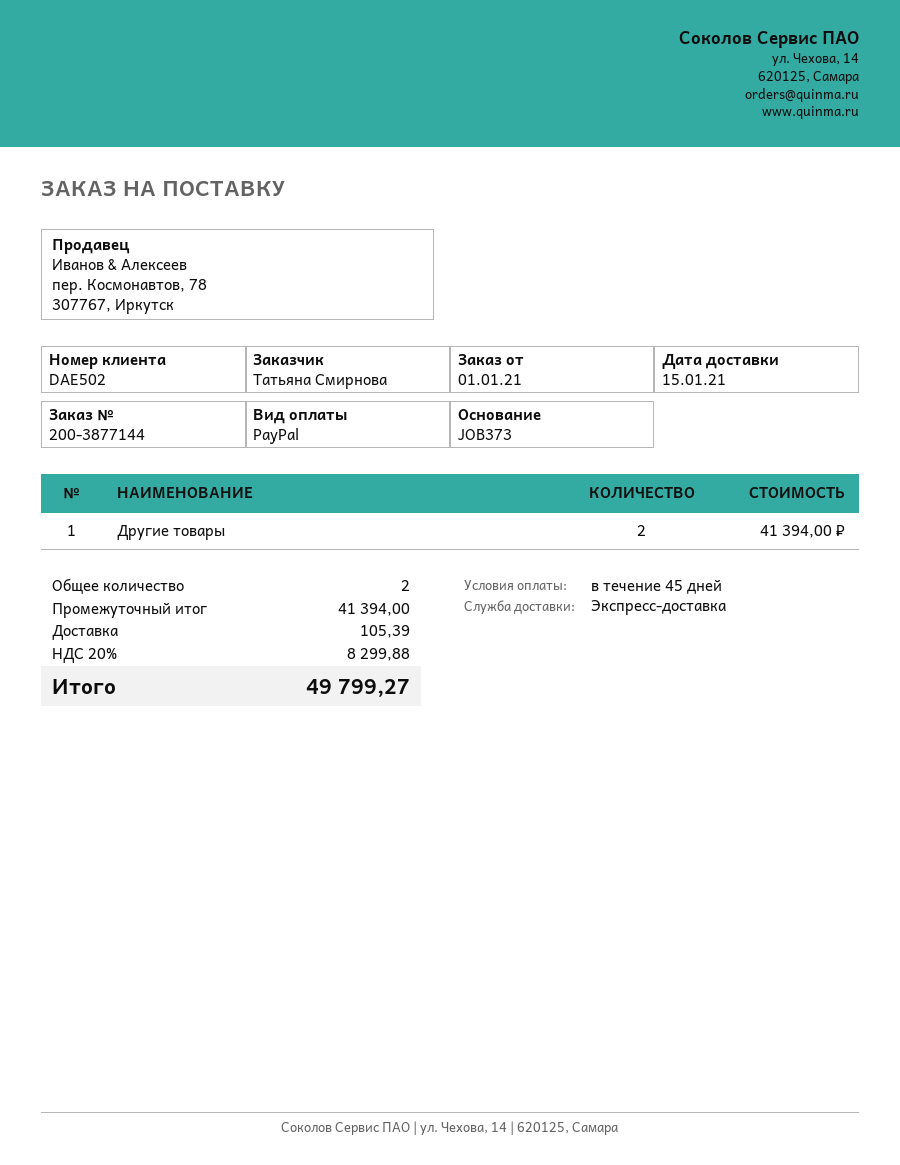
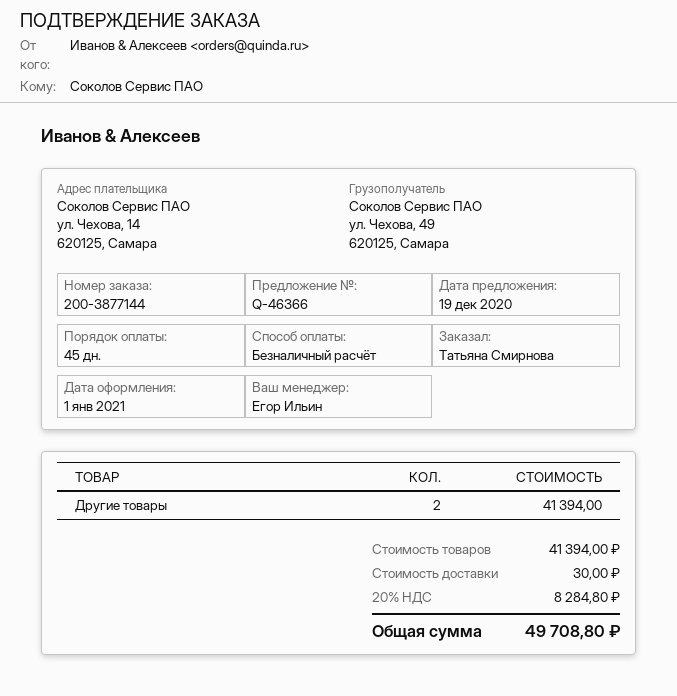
payment method: PayPal -> bank transfer
shipping: 105.39 -> 30.00
tax: 20% = 8299.88 -> 20% = 8284.80
total: 49799.27 -> 49708.80

